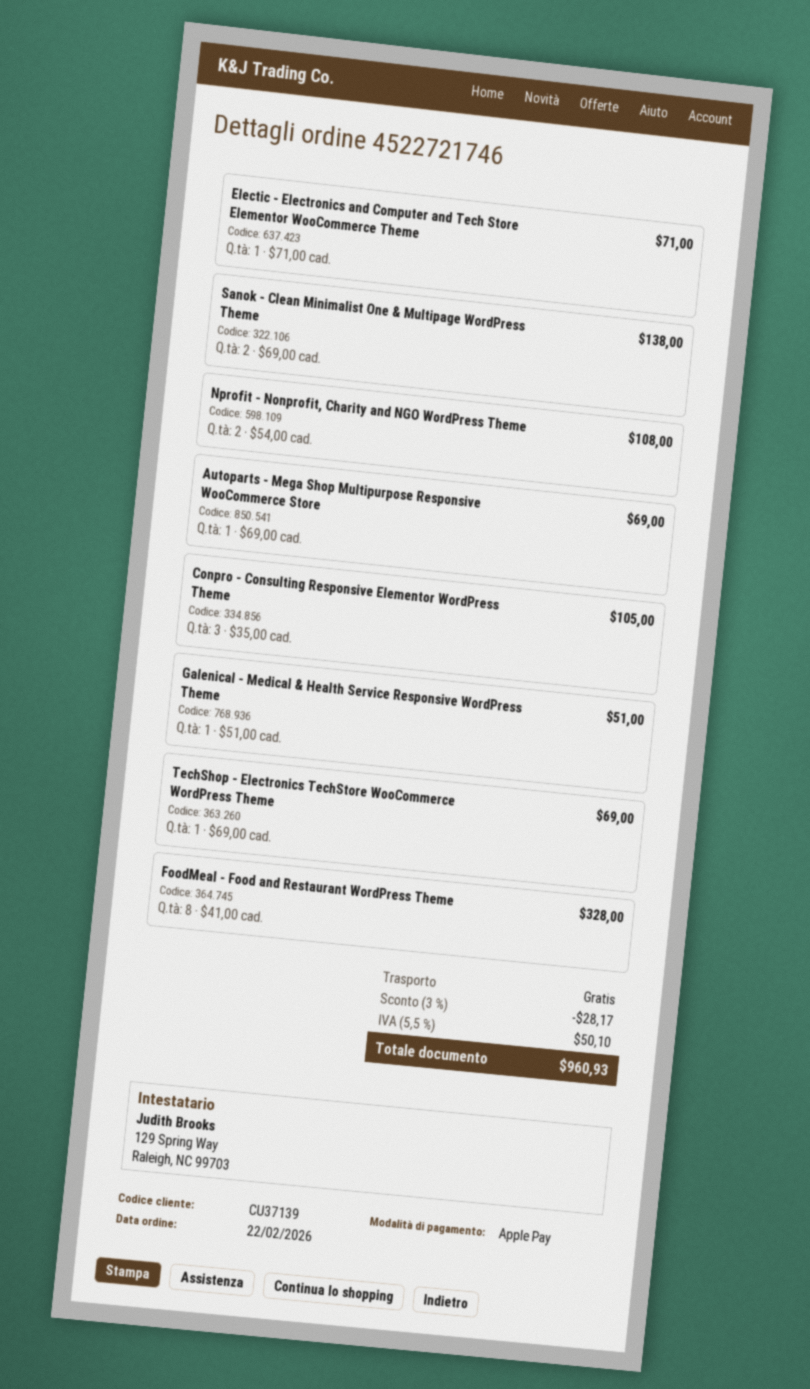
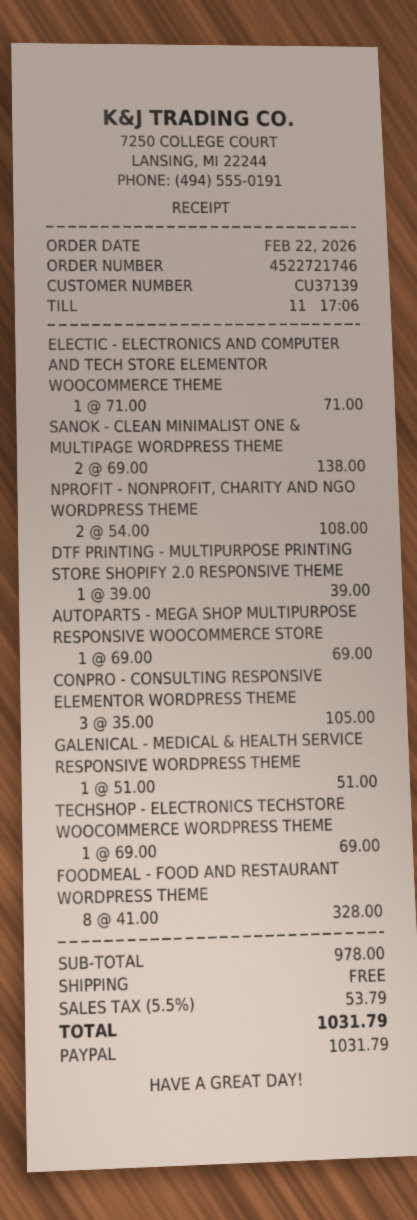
payment method: Apple Pay -> PayPal
DTF PRINTING - MULTIPURPOSE PRINTING STORE SHOPIFY 2.0 RESPONSIVE THEME: none -> 1 x 39.00 = 39.00
discount: 3% = 28.17 -> none
tax: 5.5% = 50.10 -> 5.5% = 53.79
total: 960.93 -> 1031.79

